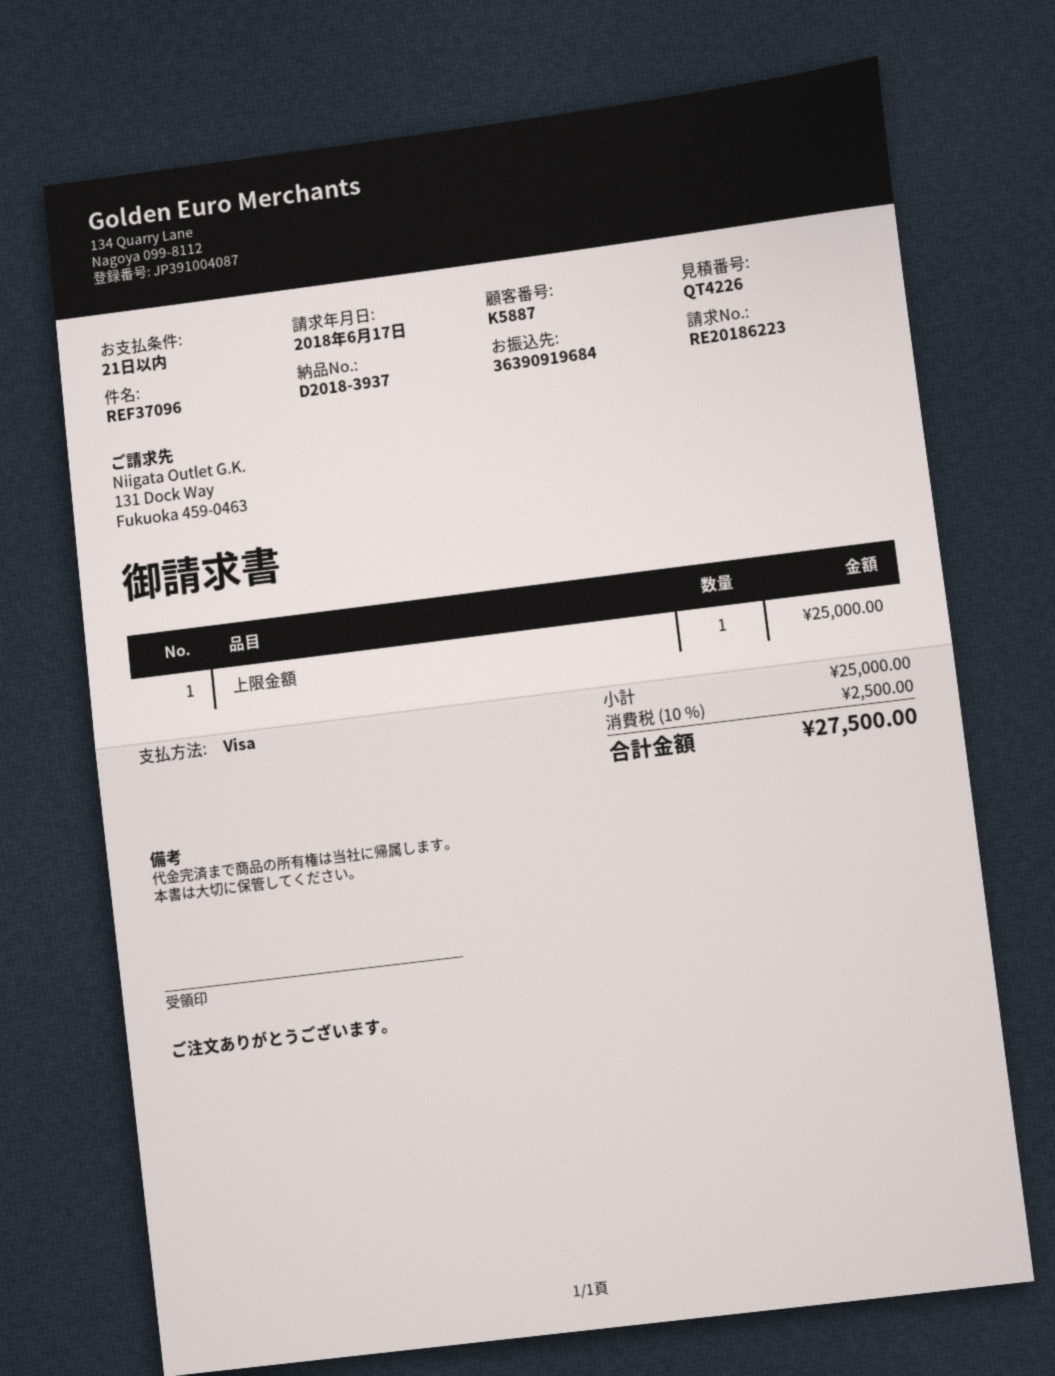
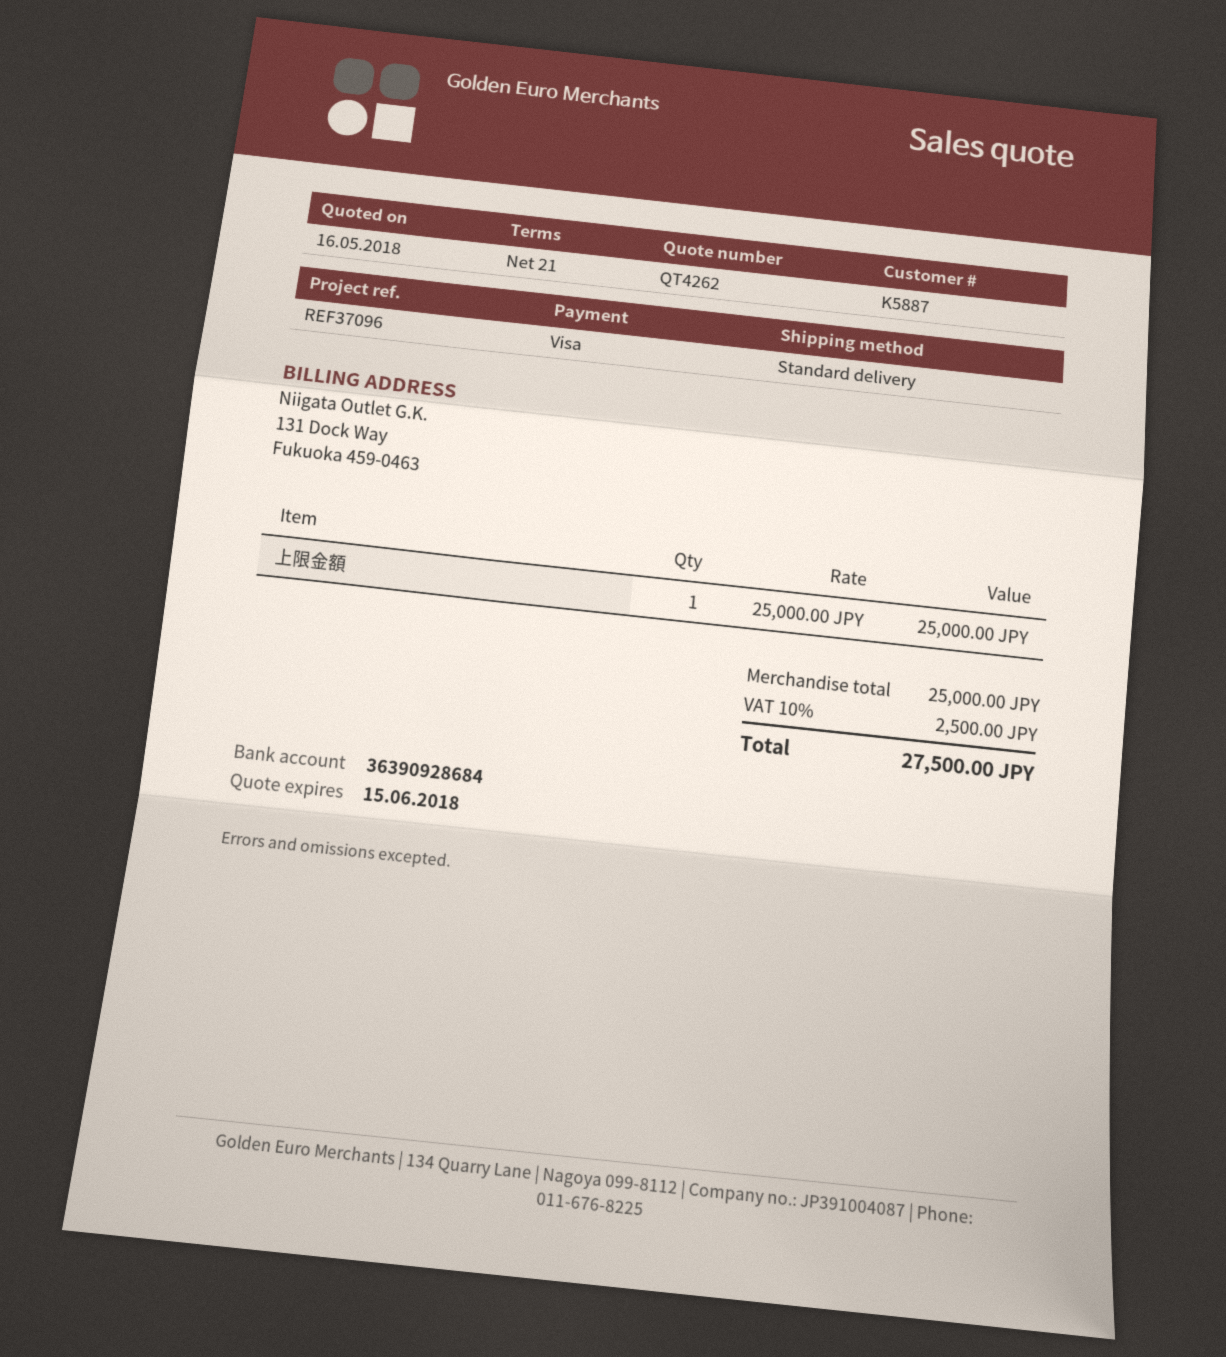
quote number: QT4226 -> QT4262
bank account: 36390919684 -> 36390928684

